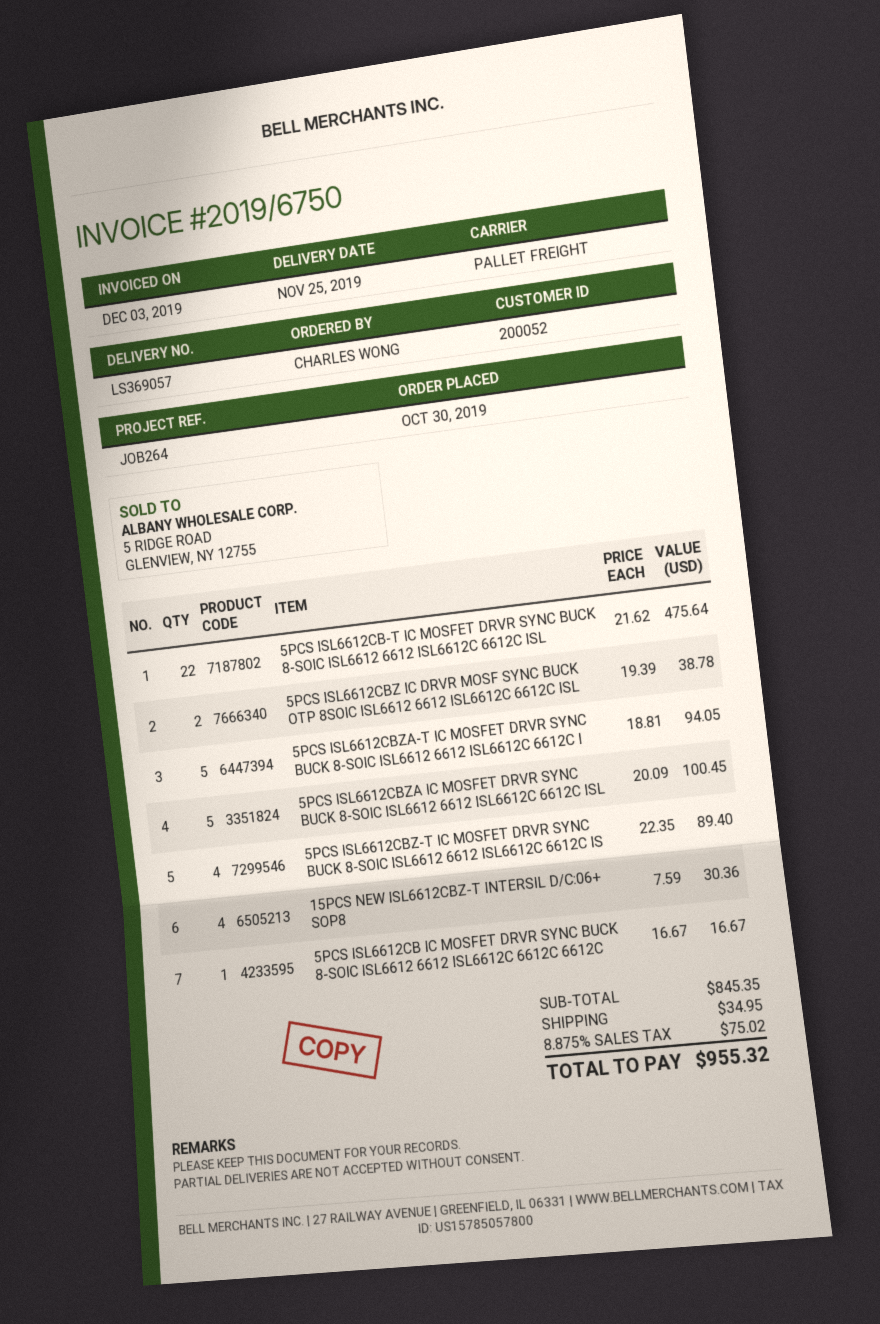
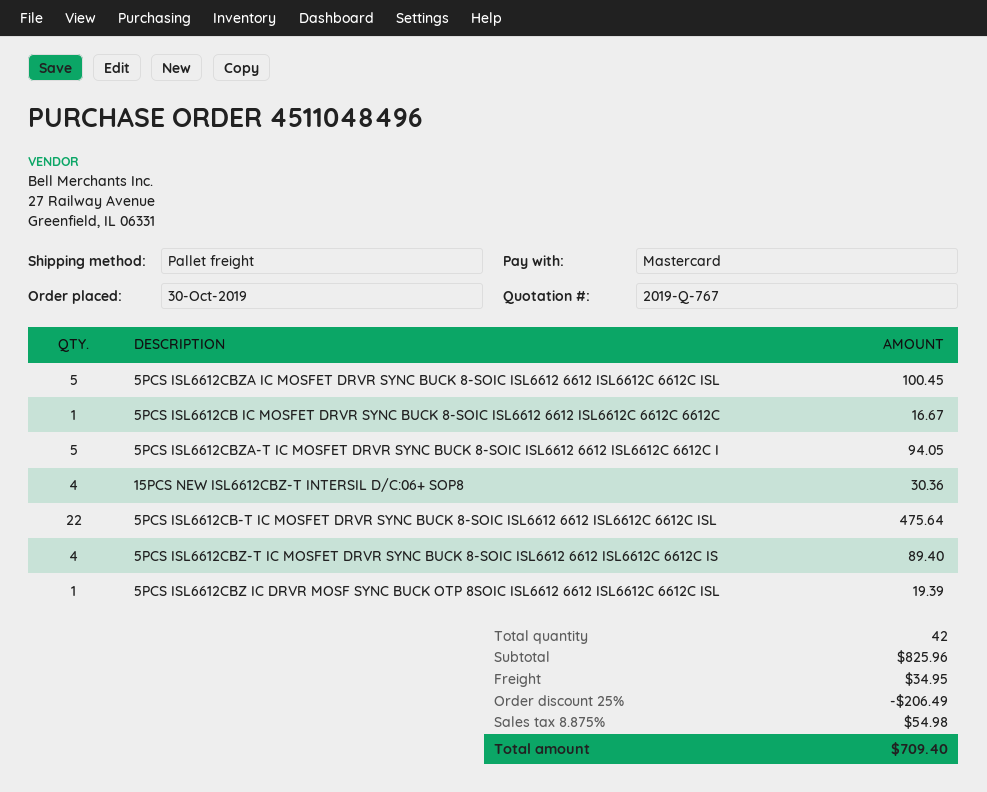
5PCS ISL6612CBZ IC DRVR MOSF SYNC BUCK OTP 8SOIC ISL6612 6612 ISL6612C 6612C ISL: 2 for 38.78 -> 1 for 19.39
subtotal: 845.35 -> 825.96
discount: none -> 25% = 206.49
tax: 8.875% = 75.02 -> 8.875% = 54.98
total: 955.32 -> 709.40

